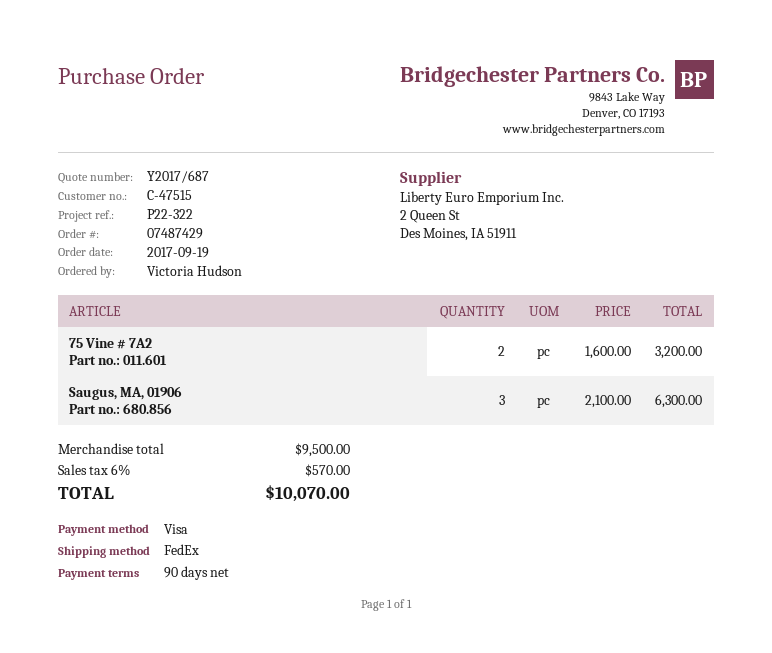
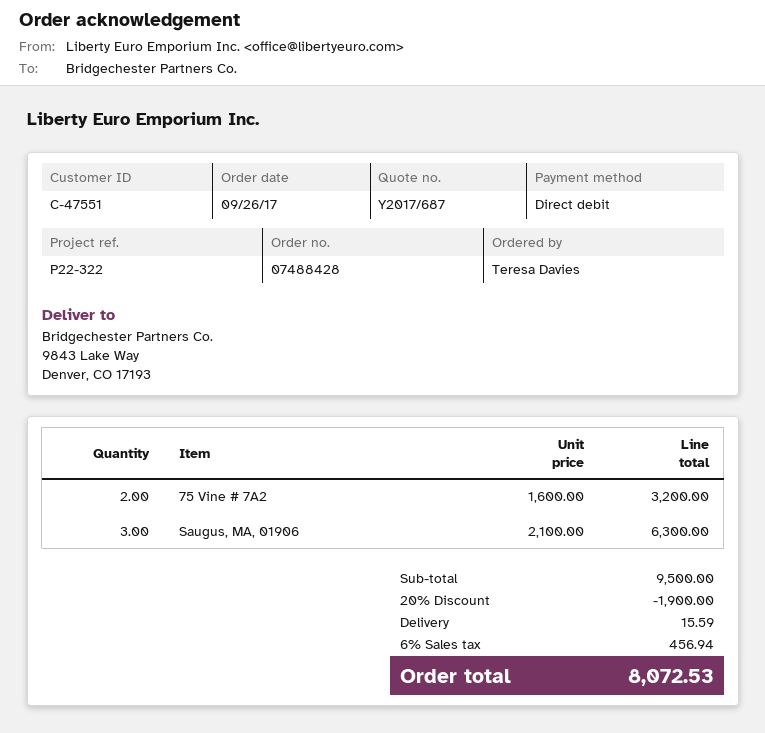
order number: 07487429 -> 07488428
order date: 2017-09-19 -> 2017-09-26
customer number: C-47515 -> C-47551
ordered by: Victoria Hudson -> Teresa Davies
payment method: Visa -> direct debit
discount: none -> 20% = 1900.00
shipping: none -> 15.59
tax: 6% = 570.00 -> 6% = 456.94
total: 10070.00 -> 8072.53

